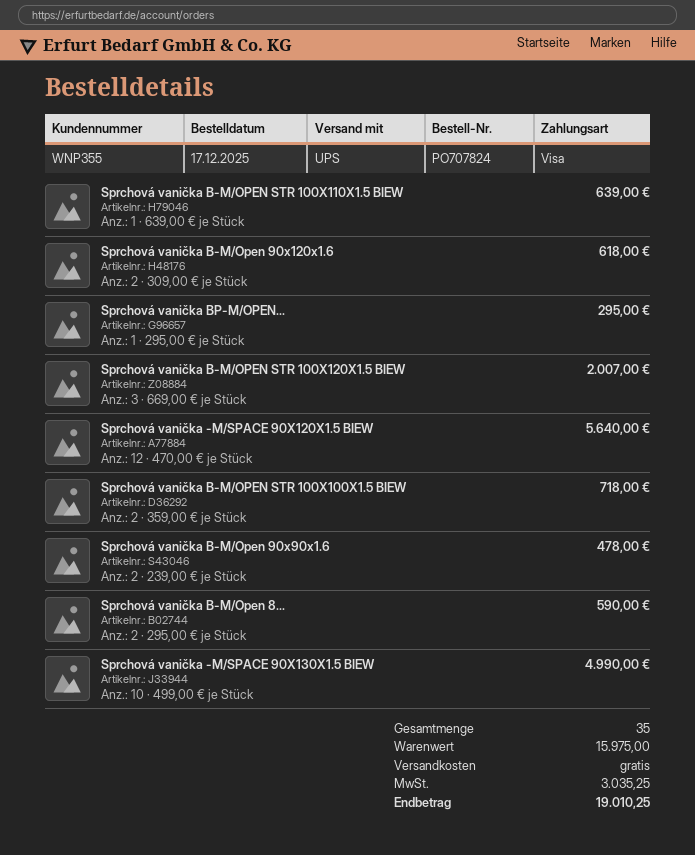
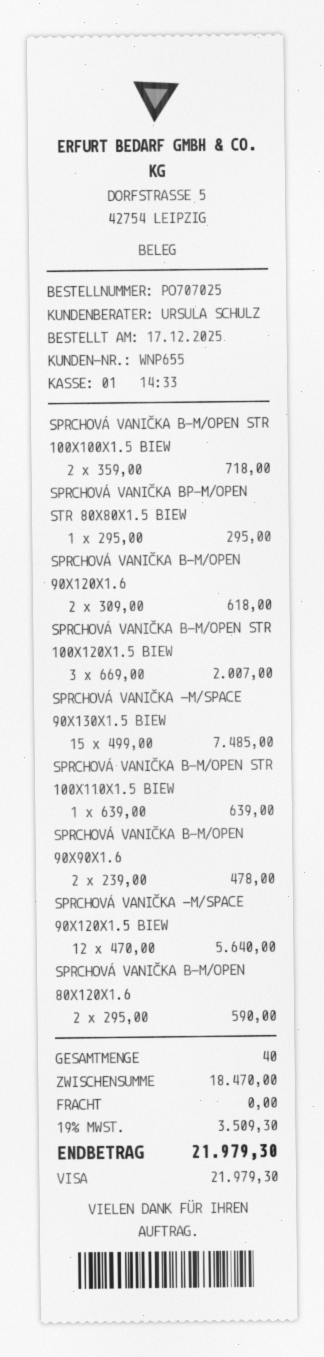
order number: PO707824 -> PO707025
customer number: WNP355 -> WNP655
Sprchová vanička -M/SPACE 90X130X1.5 BIEW: 10 x 499.00 = 4990.00 -> 15 x 499.00 = 7485.00
total quantity: 35 -> 40
subtotal: 15975.00 -> 18470.00
tax: 3035.25 -> 3509.30
total: 19010.25 -> 21979.30

